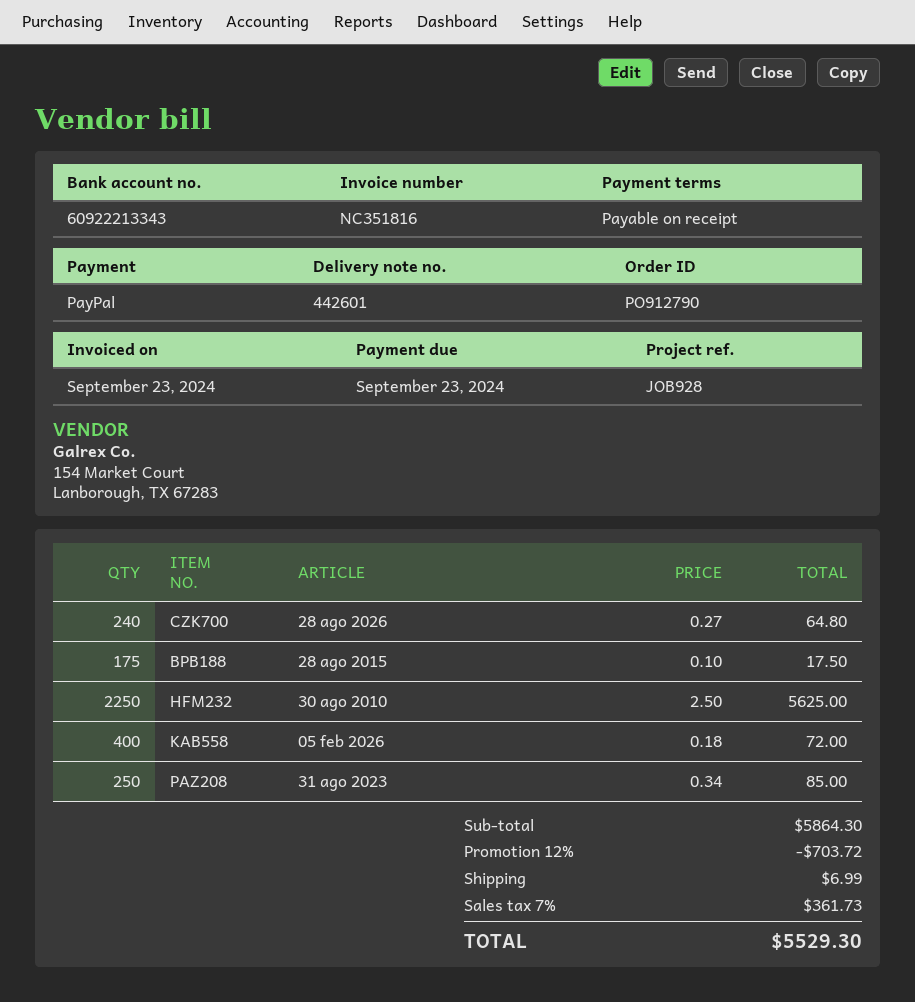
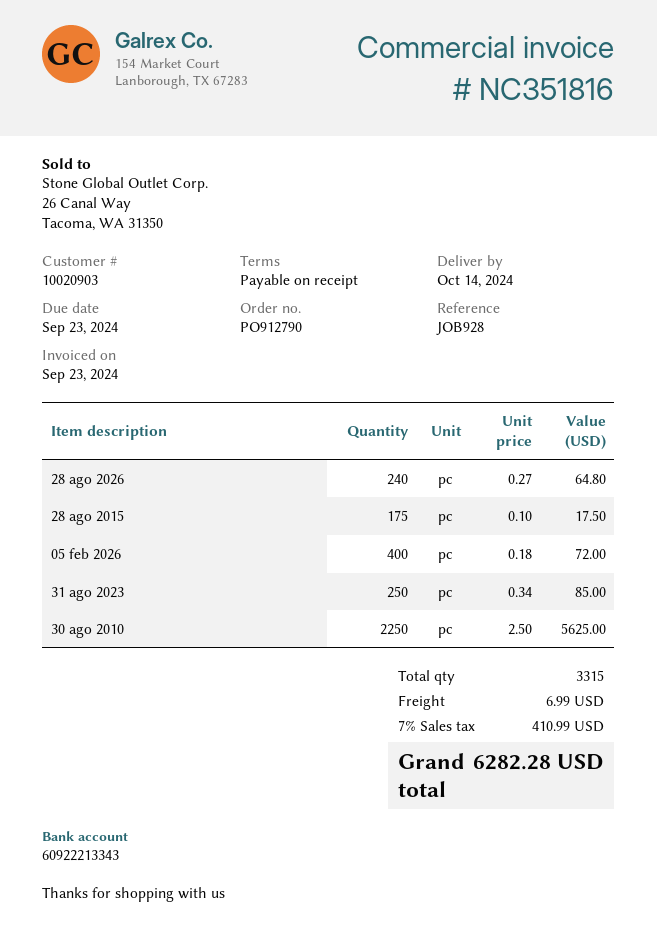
discount: 12% = 703.72 -> none
tax: 7% = 361.73 -> 7% = 410.99
total: 5529.30 -> 6282.28

